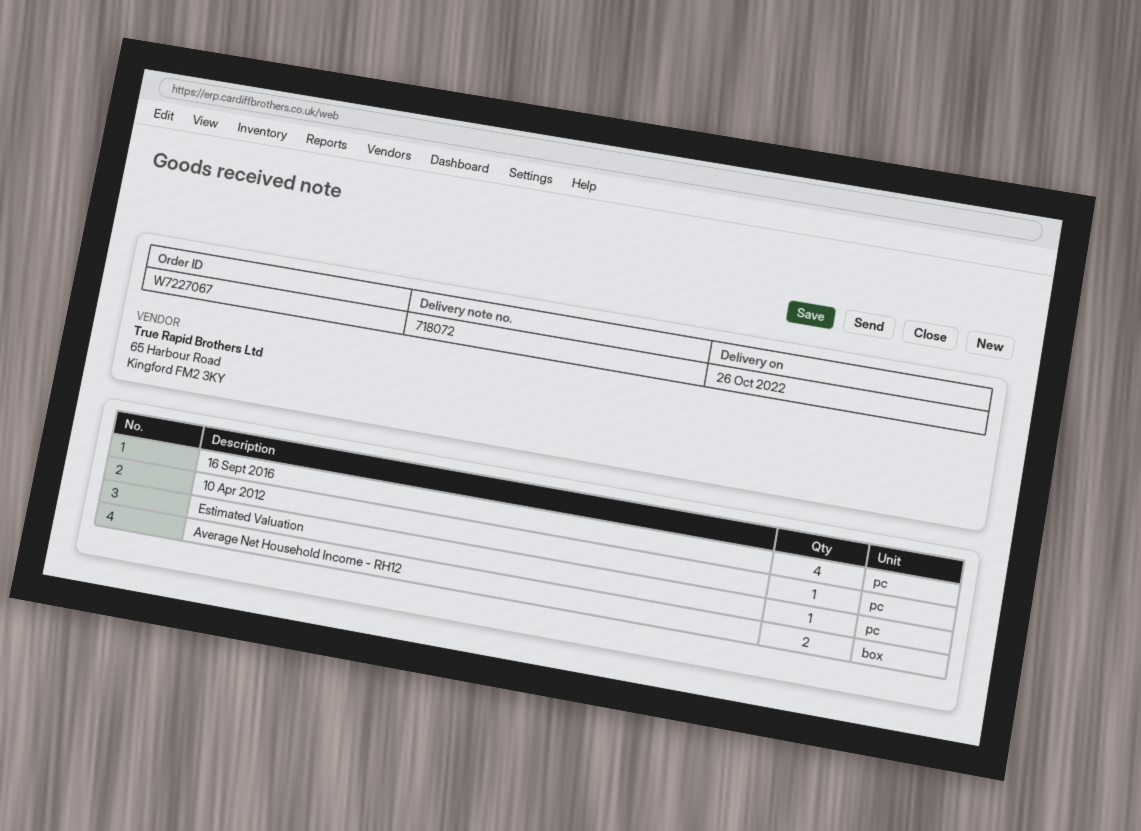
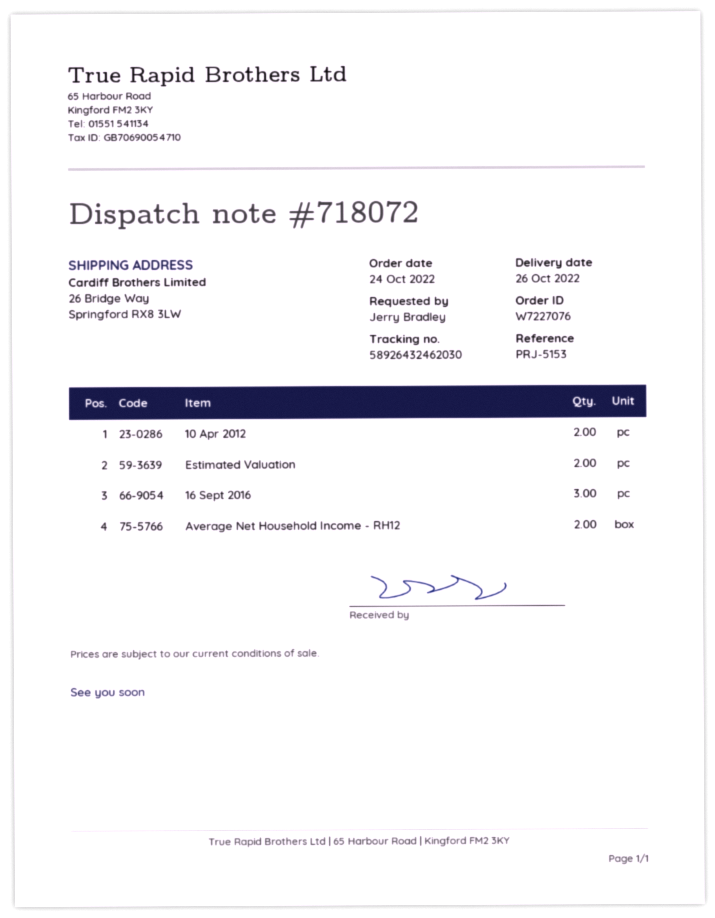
order number: W7227067 -> W7227076
16 Sept 2016: 4 -> 3
10 Apr 2012: 1 -> 2
Estimated Valuation: 1 -> 2

